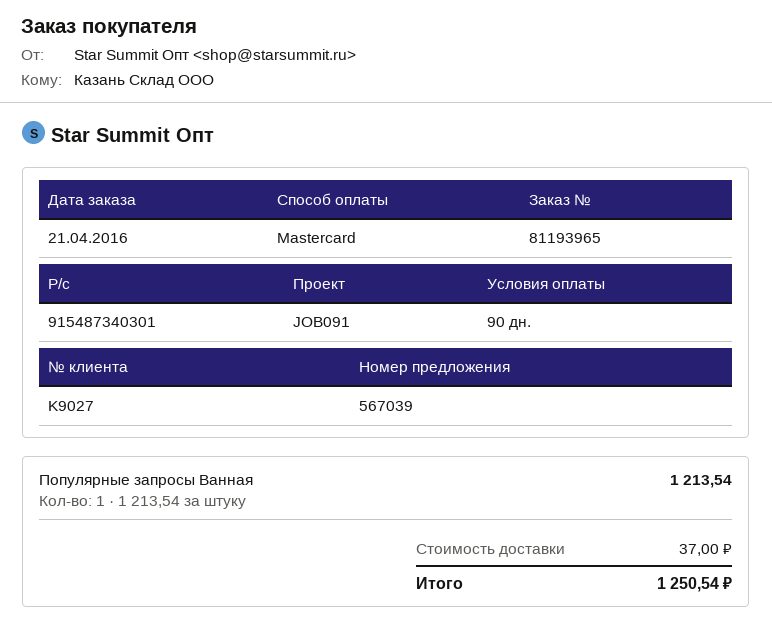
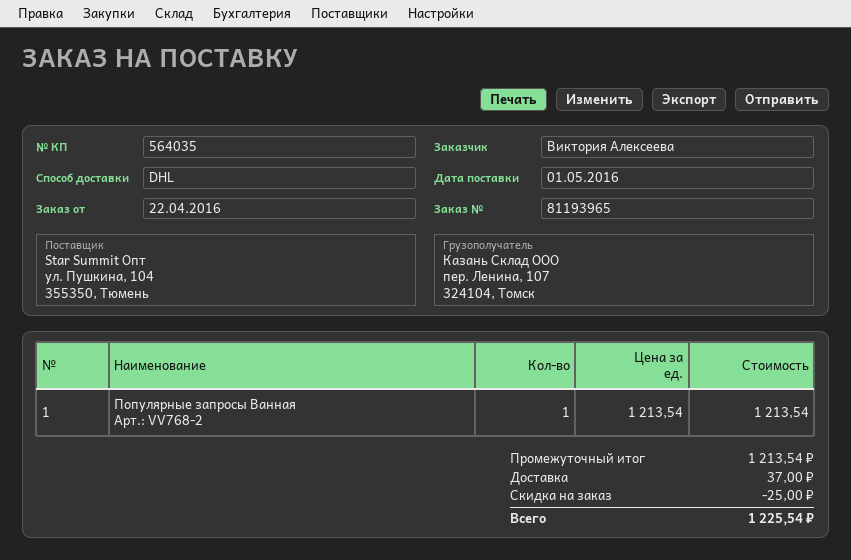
quote number: 567039 -> 564035
order date: 2016-04-21 -> 2016-04-22
discount: none -> 25.00
total: 1250.54 -> 1225.54

